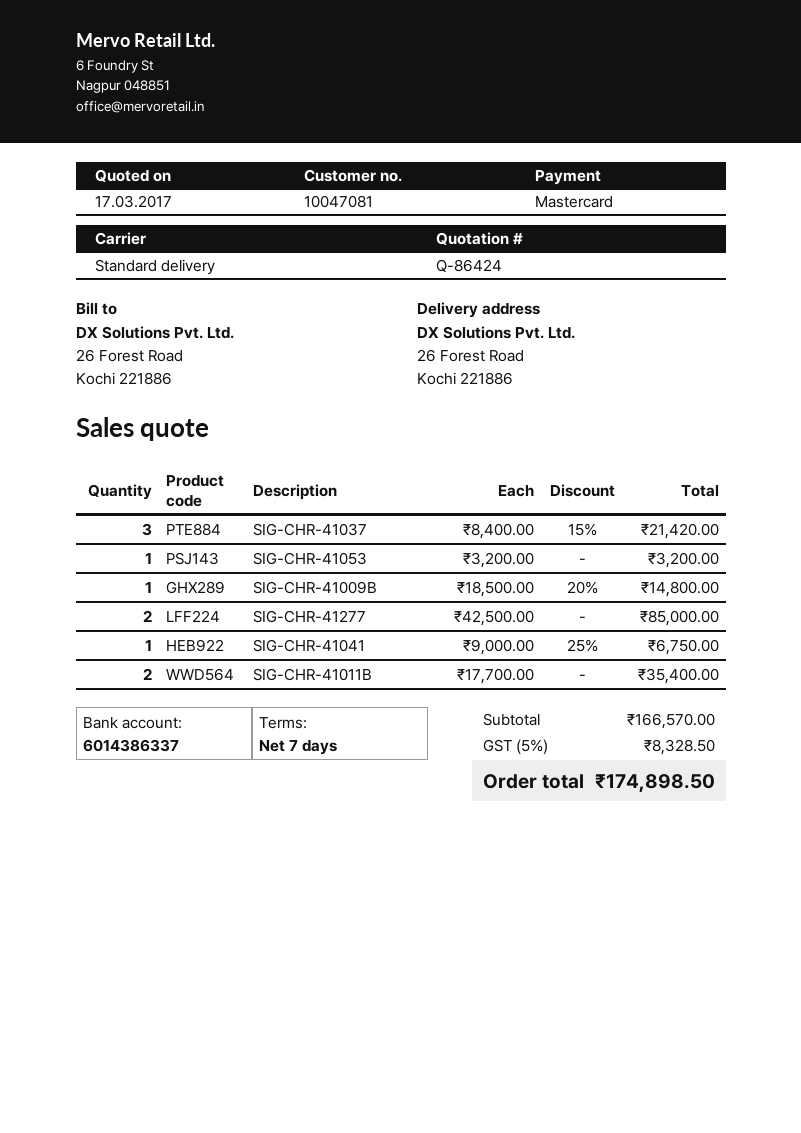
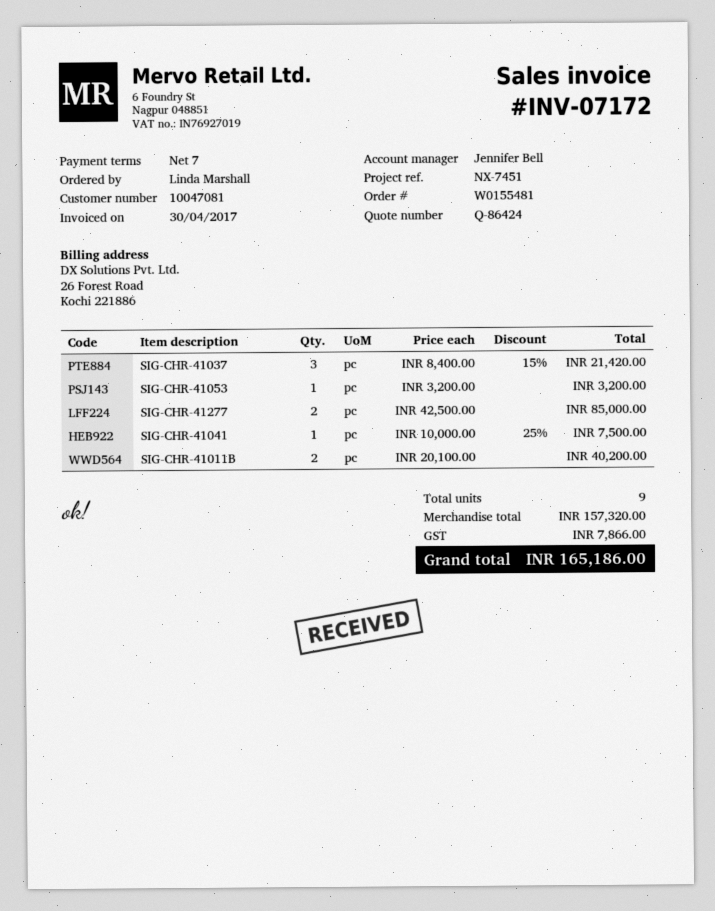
SIG-CHR-41009B: 1 x 18500.00 - 20% = 14800.00 -> none
SIG-CHR-41041: 1 x 9000.00 - 25% = 6750.00 -> 1 x 10000.00 - 25% = 7500.00
SIG-CHR-41011B: 2 x 17700.00 = 35400.00 -> 2 x 20100.00 = 40200.00
subtotal: 166570.00 -> 157320.00
tax: 8328.50 -> 7866.00
total: 174898.50 -> 165186.00

